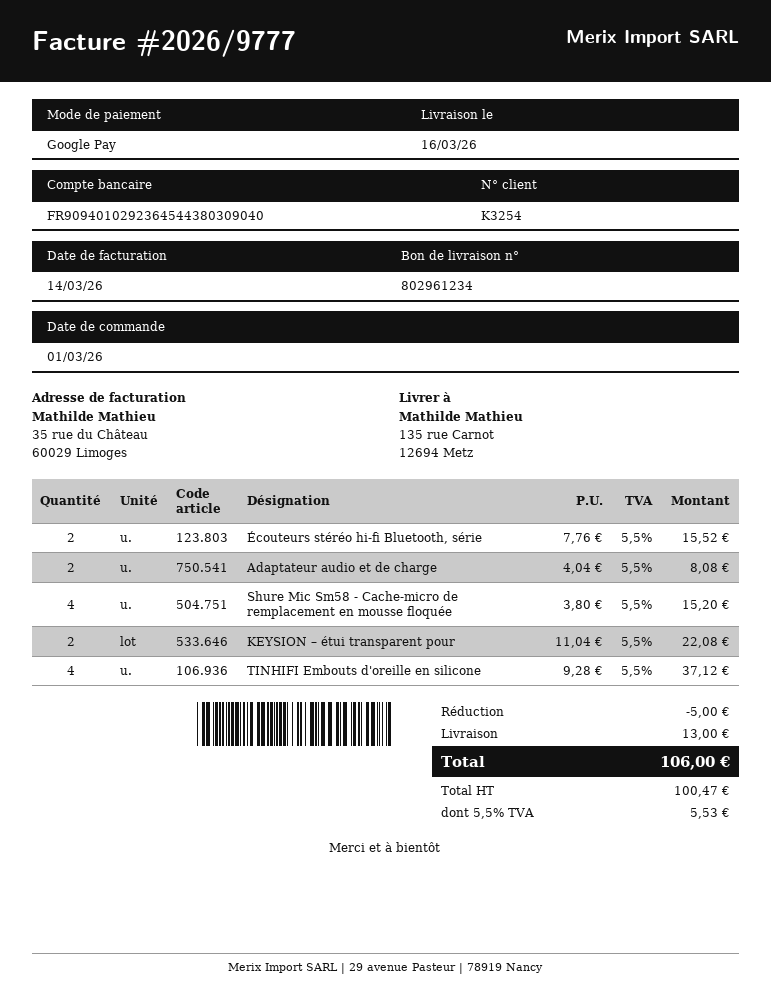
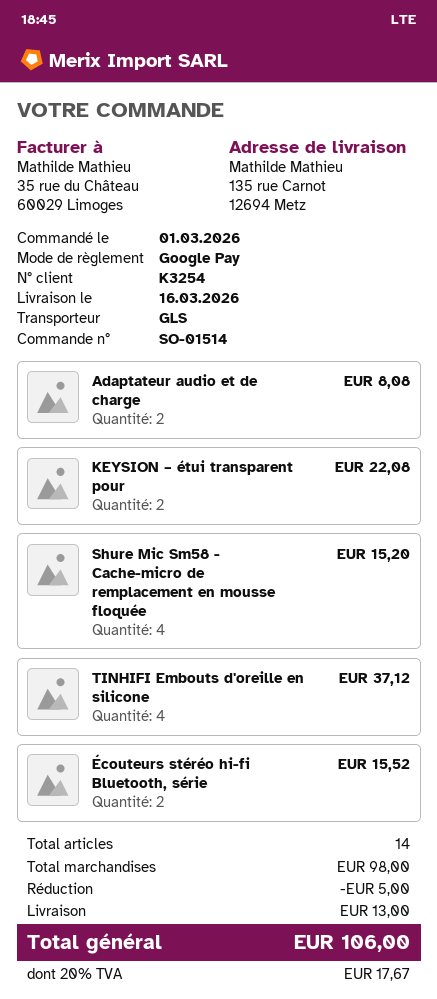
tax: 5.5% = 5.53 -> 20% = 17.67

